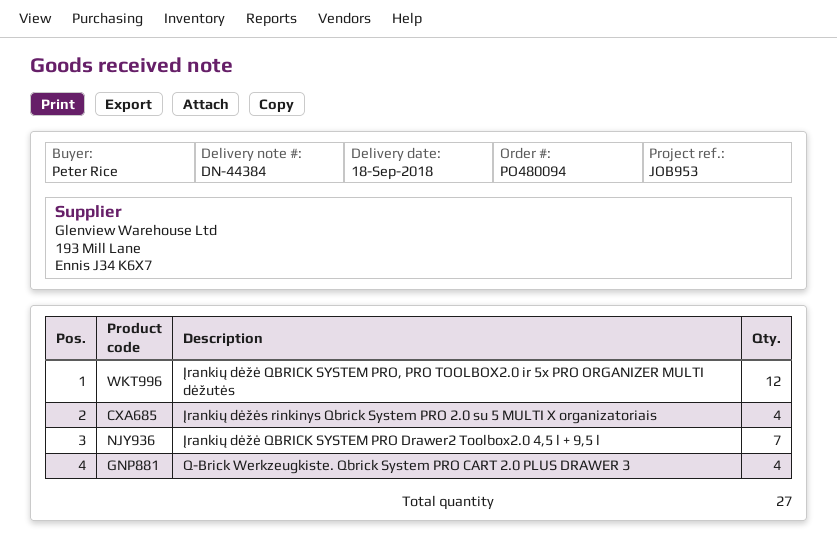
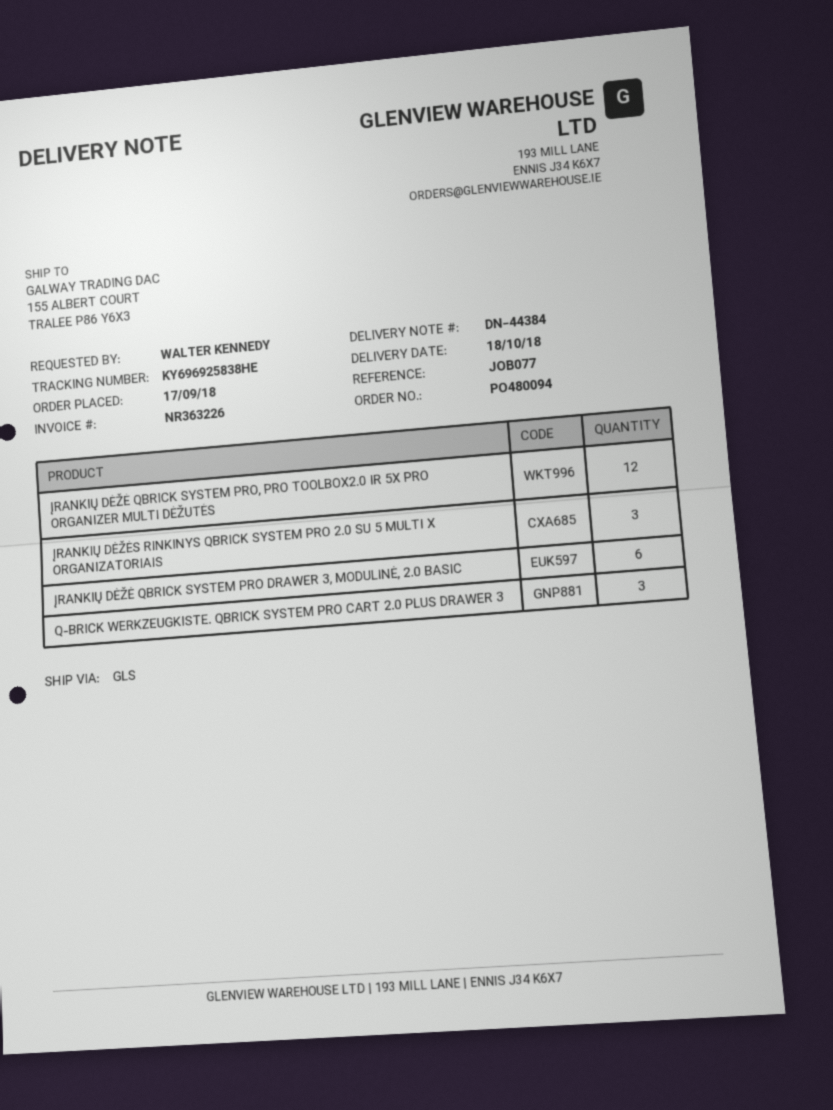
delivery date: 2018-09-18 -> 2018-10-18
reference: JOB953 -> JOB077
ordered by: Peter Rice -> WALTER KENNEDY
Įrankių dėžės rinkinys Qbrick System PRO 2.0 su 5 MULTI X organizatoriais: 4 -> 3
Įrankių dėžė QBRICK SYSTEM PRO Drawer2 Toolbox2.0 4,5 l + 9,5 l: 7 -> none
Q-Brick Werkzeugkiste. Qbrick System PRO CART 2.0 PLUS DRAWER 3: 4 -> 3
ĮRANKIŲ DĖŽĖ QBRICK SYSTEM PRO DRAWER 3, MODULINĖ, 2.0 BASIC: none -> 6

